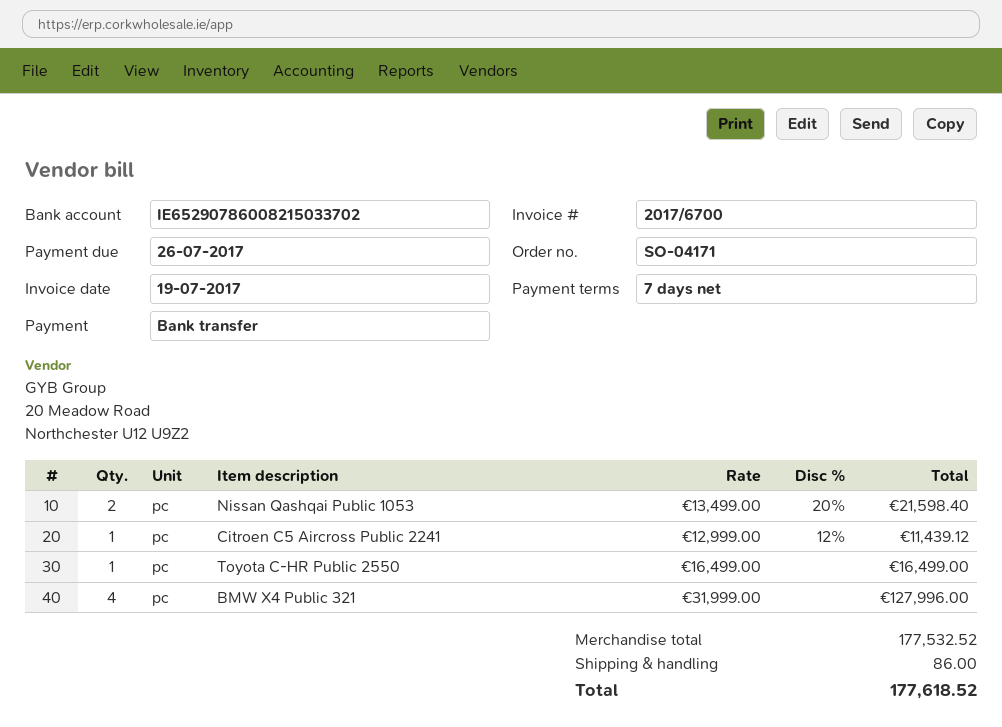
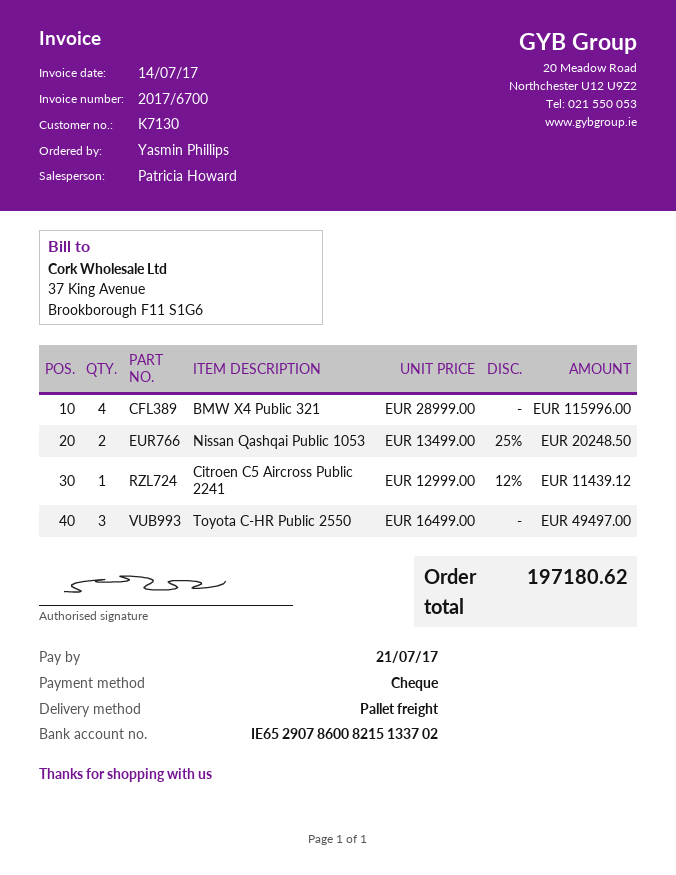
invoice date: 2017-07-19 -> 2017-07-14
due date: 2017-07-26 -> 2017-07-21
payment method: bank transfer -> cheque
bank account: IE65290786008215033702 -> IE65290786008215133702
Nissan Qashqai Public 1053: 2 x 13499.00 - 20% = 21598.40 -> 2 x 13499.00 - 25% = 20248.50
Toyota C-HR Public 2550: 1 x 16499.00 = 16499.00 -> 3 x 16499.00 = 49497.00
BMW X4 Public 321: 4 x 31999.00 = 127996.00 -> 4 x 28999.00 = 115996.00
shipping: 86.00 -> none
total: 177618.52 -> 197180.62

